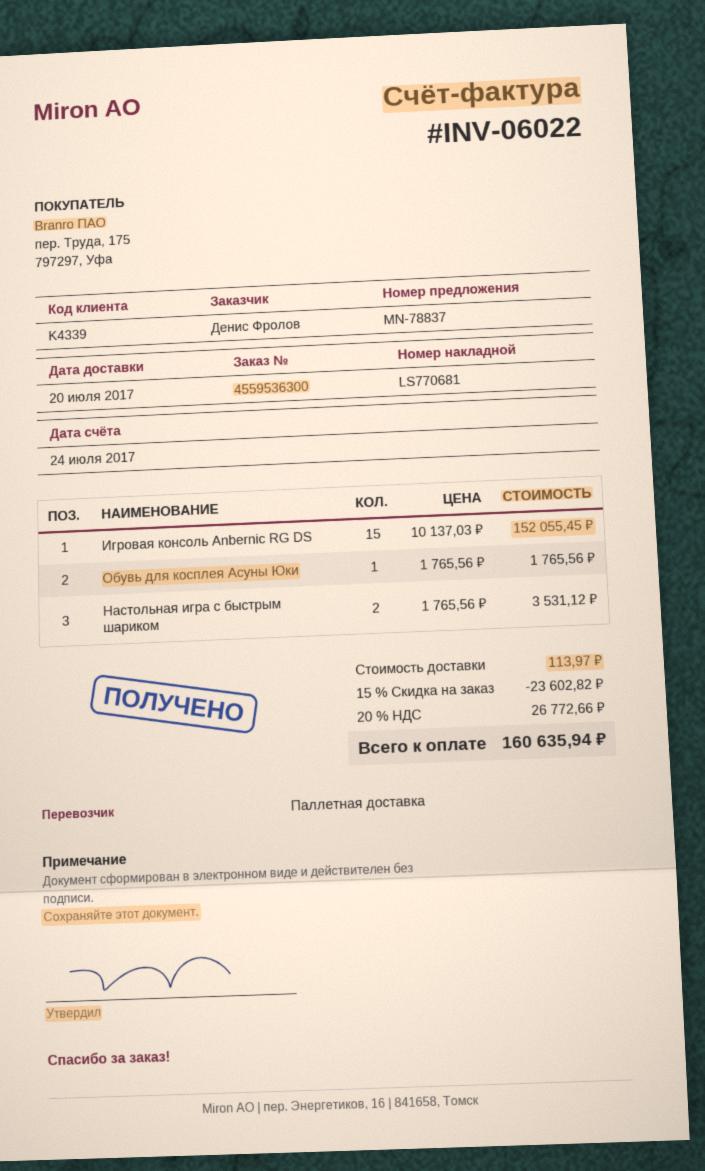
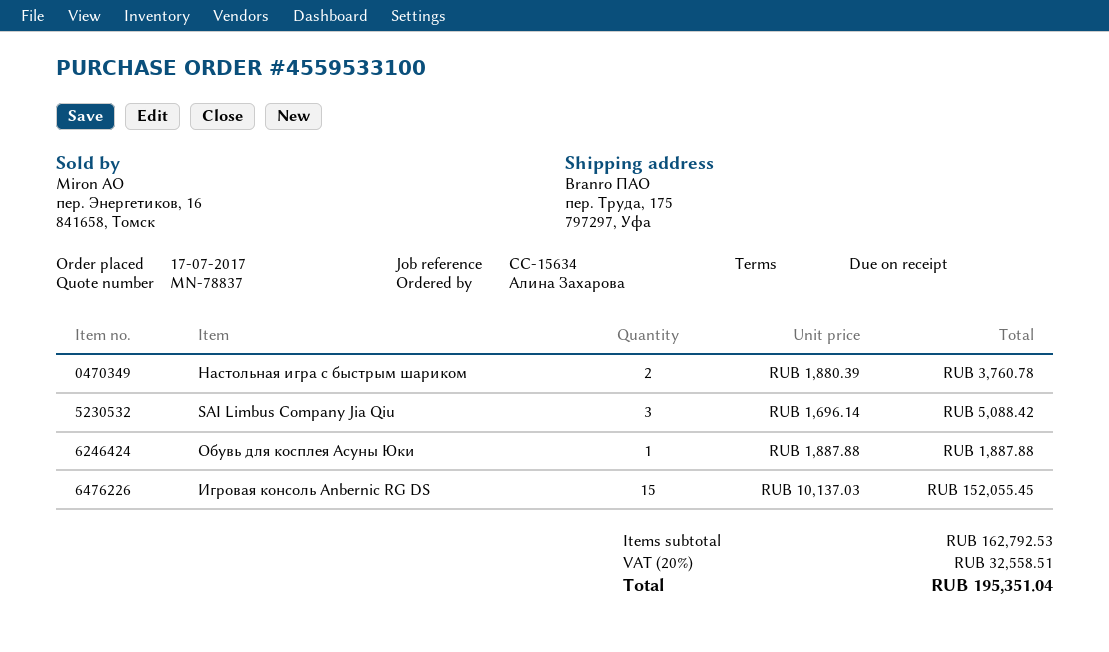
order number: 4559536300 -> 4559533100
ordered by: Денис Фролов -> Алина Захарова
Обувь для косплея Асуны Юки: 1 x 1765.56 = 1765.56 -> 1 x 1887.88 = 1887.88
Настольная игра с быстрым шариком: 2 x 1765.56 = 3531.12 -> 2 x 1880.39 = 3760.78
SAI Limbus Company Jia Qiu: none -> 3 x 1696.14 = 5088.42
discount: 15% = 23602.82 -> none
shipping: 113.97 -> none
tax: 20% = 26772.66 -> 20% = 32558.51
total: 160635.94 -> 195351.04

